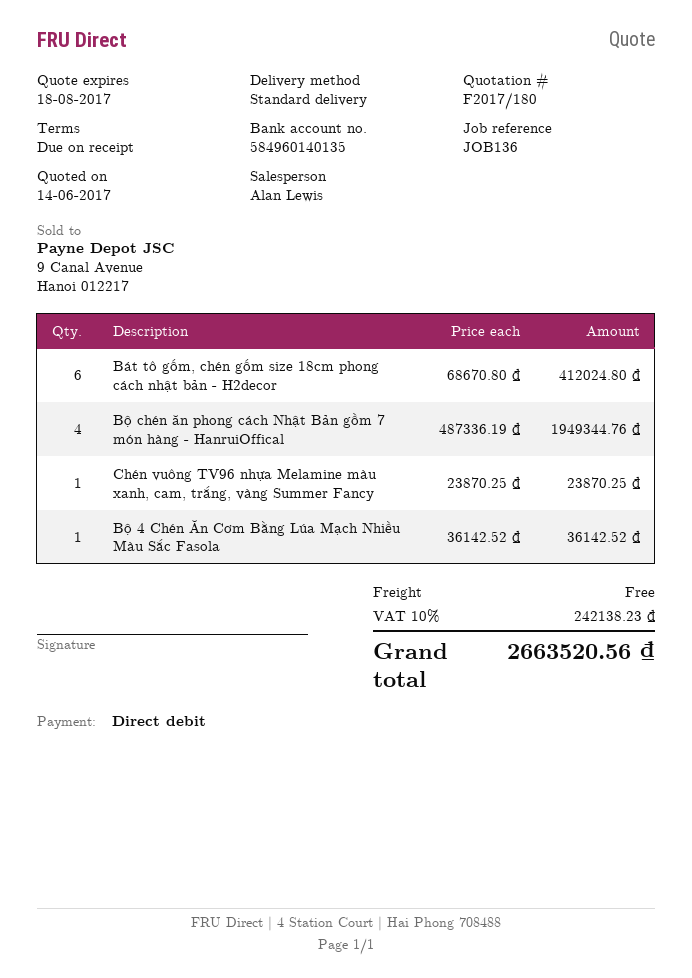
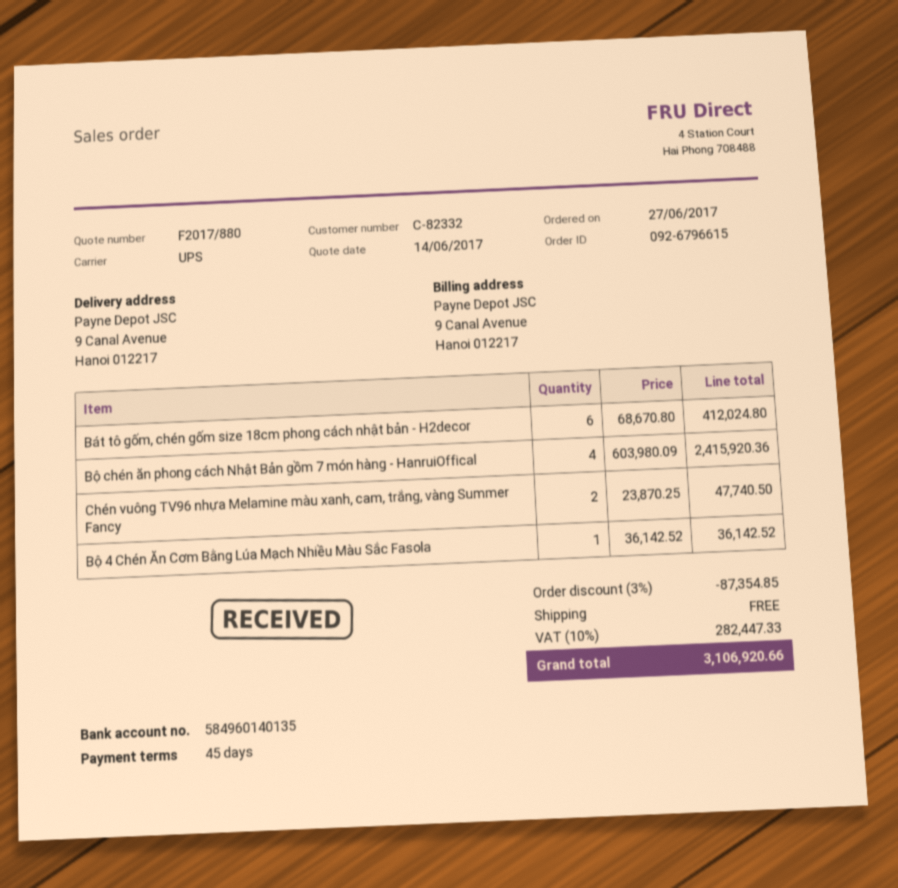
quote number: F2017/180 -> F2017/880
payment terms: on receipt -> 45 days
shipping method: standard -> UPS
Bộ chén ăn phong cách Nhật Bản gồm 7 món hàng - HanruiOffical: 4 x 487336.19 = 1949344.76 -> 4 x 603980.09 = 2415920.36
Chén vuông TV96 nhựa Melamine màu xanh, cam, trắng, vàng Summer Fancy: 1 x 23870.25 = 23870.25 -> 2 x 23870.25 = 47740.50
discount: none -> 3% = 87354.85
tax: 10% = 242138.23 -> 10% = 282447.33
total: 2663520.56 -> 3106920.66

